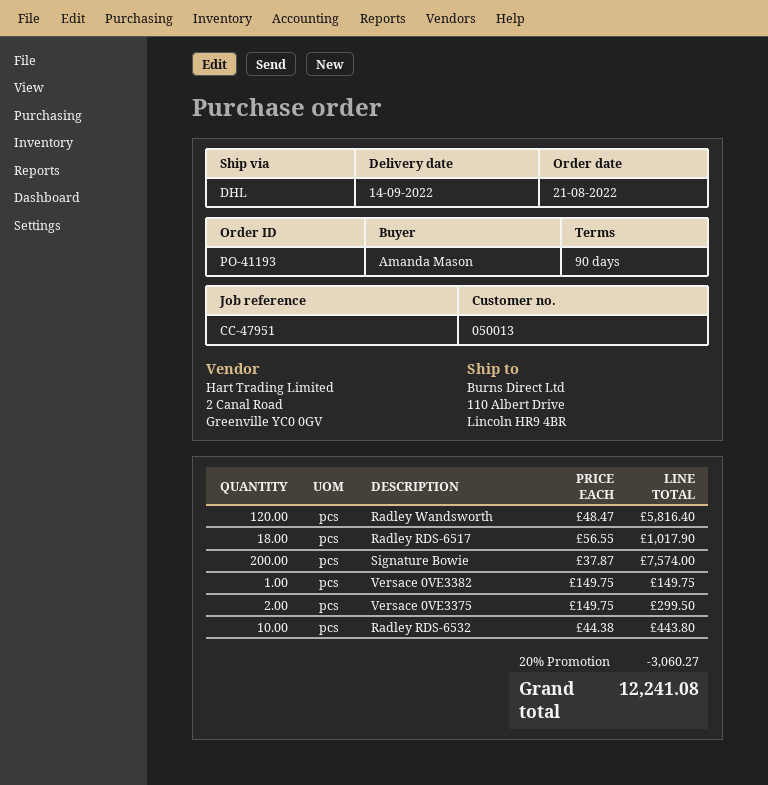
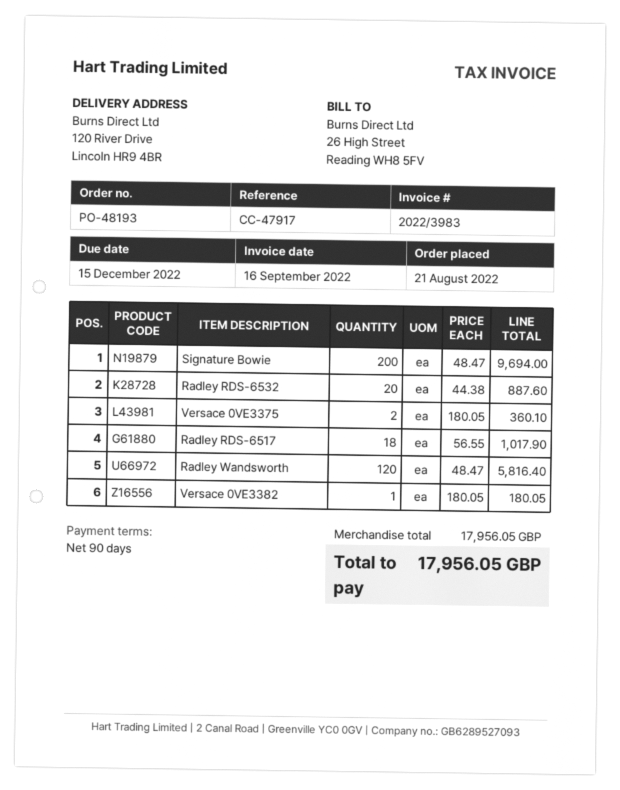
order number: PO-41193 -> PO-48193
reference: CC-47951 -> CC-47917
ship to: 110 Albert Drive, Lincoln HR9 4BR -> 120 River Drive, Lincoln HR9 4BR
Signature Bowie: 200 x 37.87 = 7574.00 -> 200 x 48.47 = 9694.00
Versace 0VE3382: 1 x 149.75 = 149.75 -> 1 x 180.05 = 180.05
Versace 0VE3375: 2 x 149.75 = 299.50 -> 2 x 180.05 = 360.10
Radley RDS-6532: 10 x 44.38 = 443.80 -> 20 x 44.38 = 887.60
discount: 20% = 3060.27 -> none
total: 12241.08 -> 17956.05

